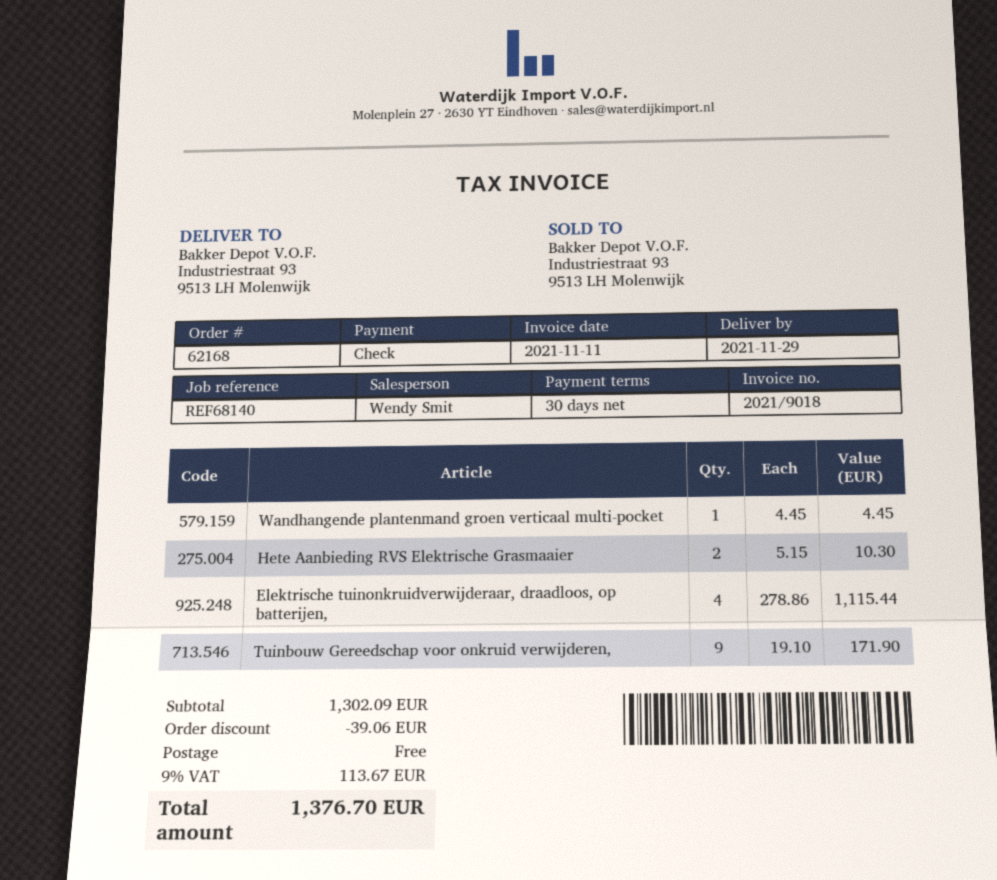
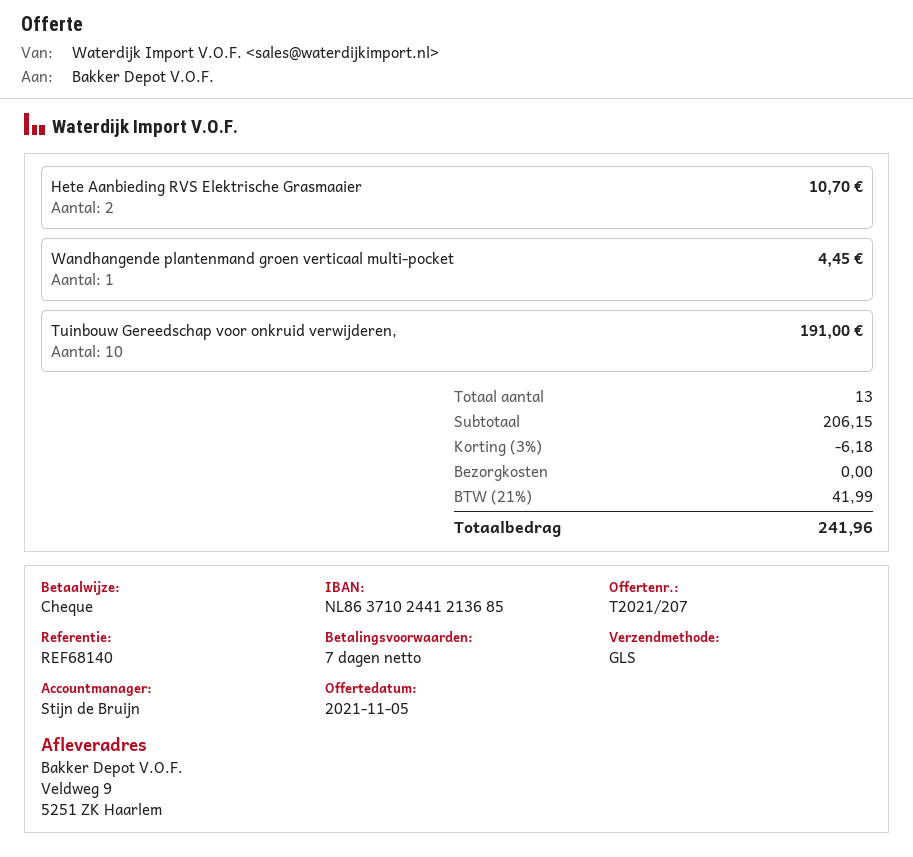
payment terms: 30 days -> 7 days
sales rep: Wendy Smit -> Stijn de Bruijn
ship to: Industriestraat 93, 9513 LH Molenwijk -> Veldweg 9, 5251 ZK Haarlem
Hete Aanbieding RVS Elektrische Grasmaaier: 2 for 10.30 -> 2 for 10.70
Elektrische tuinonkruidverwijderaar, draadloos, op batterijen,: 4 for 1115.44 -> none
Tuinbouw Gereedschap voor onkruid verwijderen,: 9 for 171.90 -> 10 for 191.00
subtotal: 1302.09 -> 206.15
discount: 39.06 -> 6.18
tax: 9% = 113.67 -> 21% = 41.99
total: 1376.70 -> 241.96

